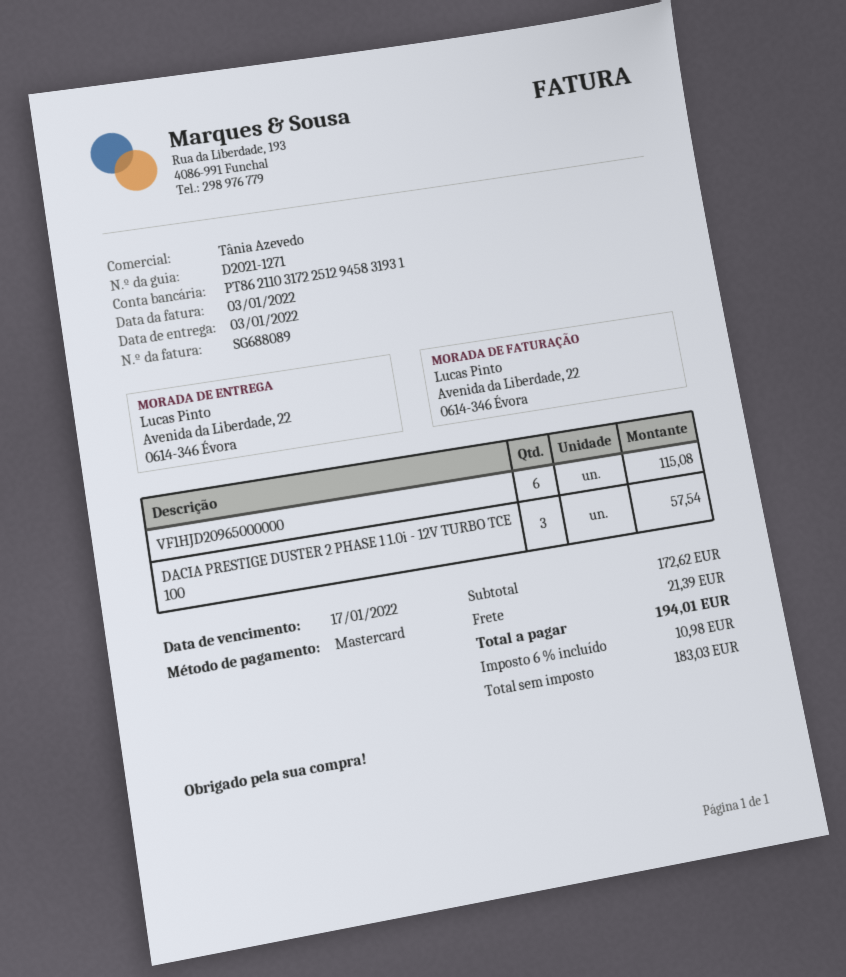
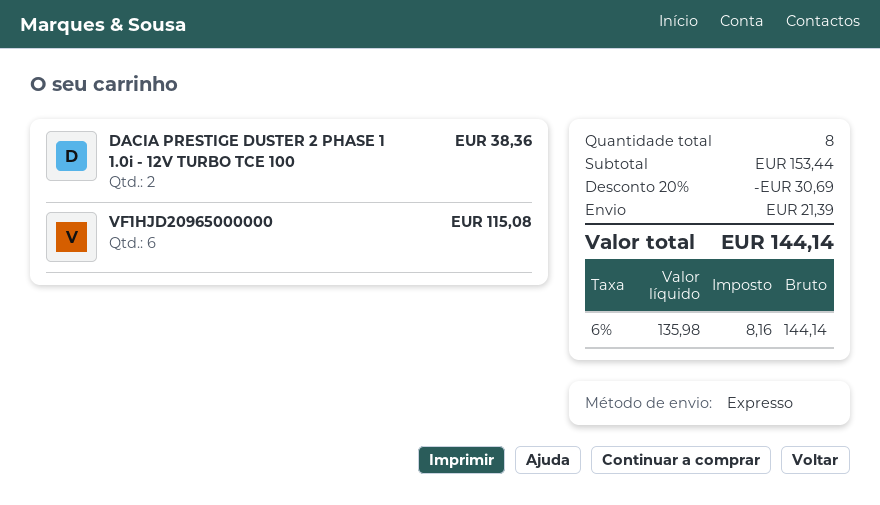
DACIA PRESTIGE DUSTER 2 PHASE 1 1.0i - 12V TURBO TCE 100: 3 for 57.54 -> 2 for 38.36
subtotal: 172.62 -> 153.44
discount: none -> 20% = 30.69
net: 183.03 -> 135.98
tax: 6% = 10.98 -> 6% = 8.16
total: 194.01 -> 144.14

